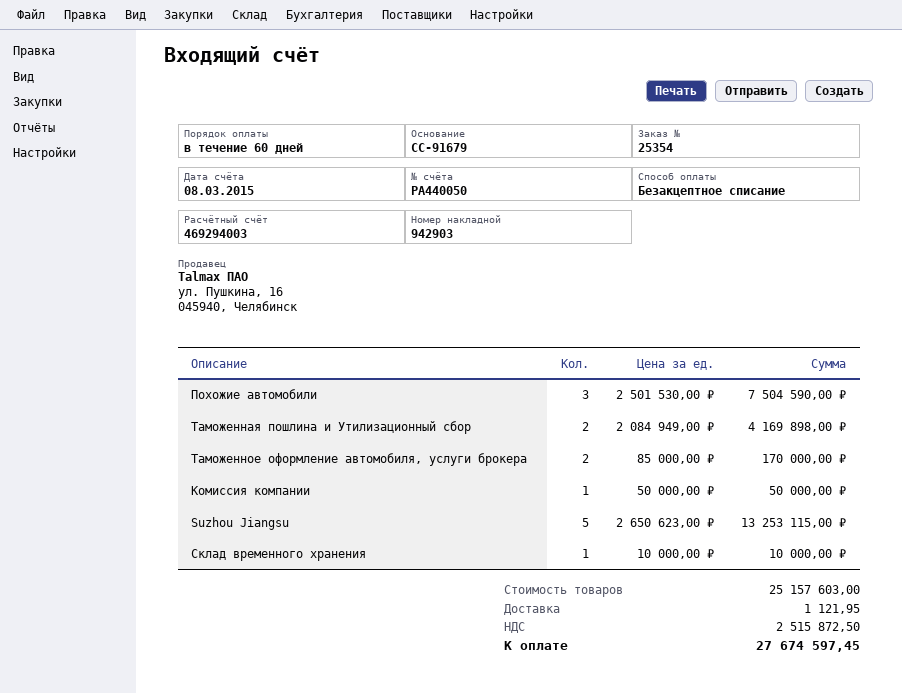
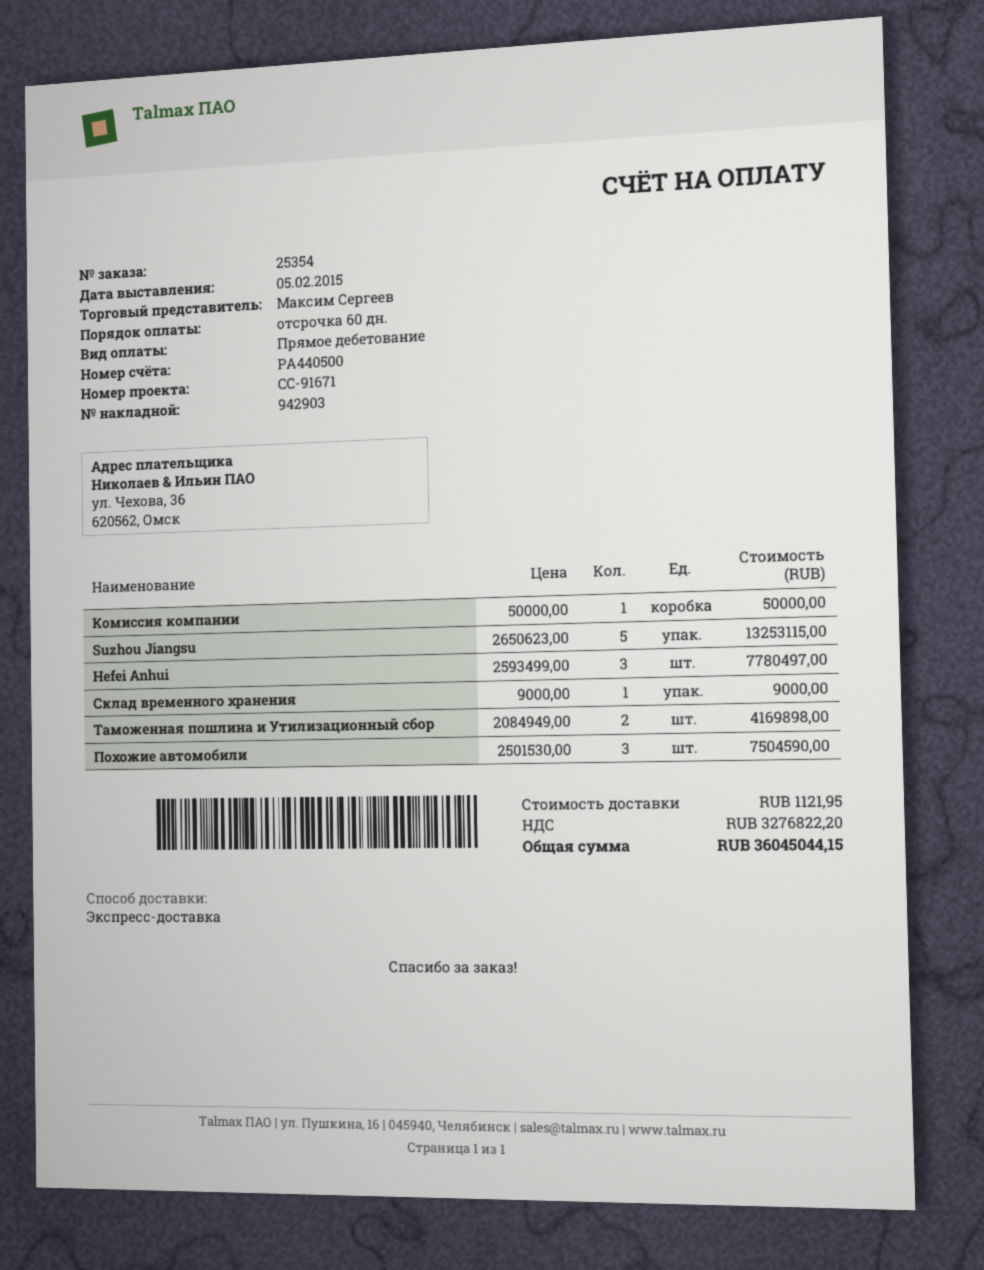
invoice number: PA440050 -> PA440500
invoice date: 2015-03-08 -> 2015-02-05
reference: CC-91679 -> CC-91671
Таможенное оформление автомобиля, услуги брокера: 2 x 85000.00 = 170000.00 -> none
Склад временного хранения: 1 x 10000.00 = 10000.00 -> 1 x 9000.00 = 9000.00
Hefei Anhui: none -> 3 x 2593499.00 = 7780497.00
tax: 2515872.50 -> 3276822.20
total: 27674597.45 -> 36045044.15

